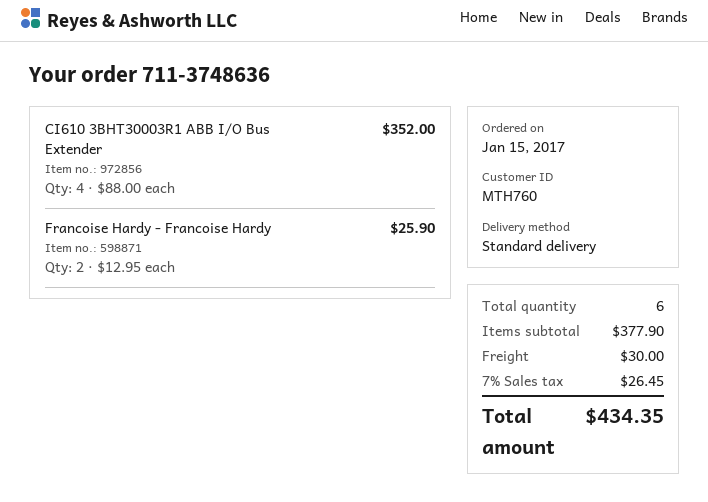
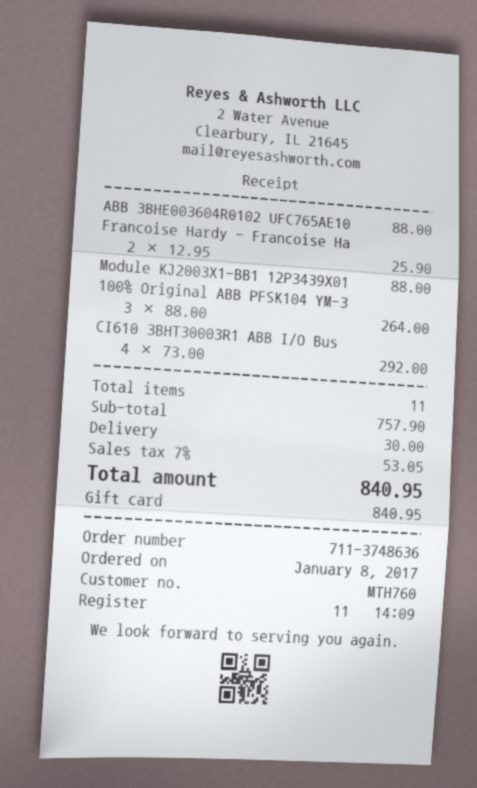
order date: 2017-01-15 -> 2017-01-08
CI610 3BHT30003R1 ABB I/O Bus Extender: 4 x 88.00 = 352.00 -> 4 x 73.00 = 292.00
ABB 3BHE003604R0102 UFC765AE10: none -> 1 x 88.00 = 88.00
Module KJ2003X1-BB1 12P3439X01: none -> 1 x 88.00 = 88.00
100% Original ABB PFSK104 YM-3: none -> 3 x 88.00 = 264.00
total quantity: 6 -> 11
subtotal: 377.90 -> 757.90
tax: 7% = 26.45 -> 7% = 53.05
total: 434.35 -> 840.95

